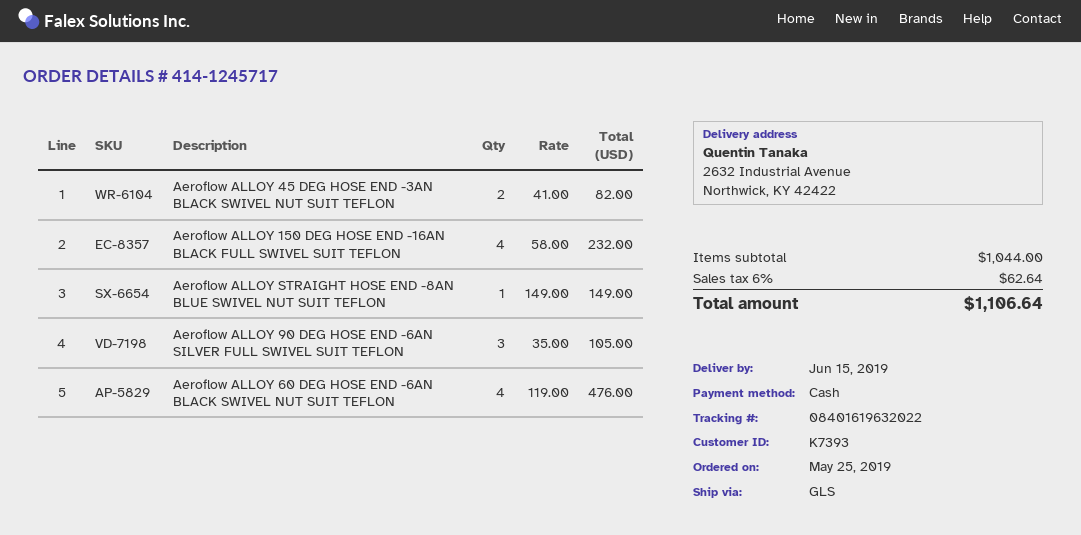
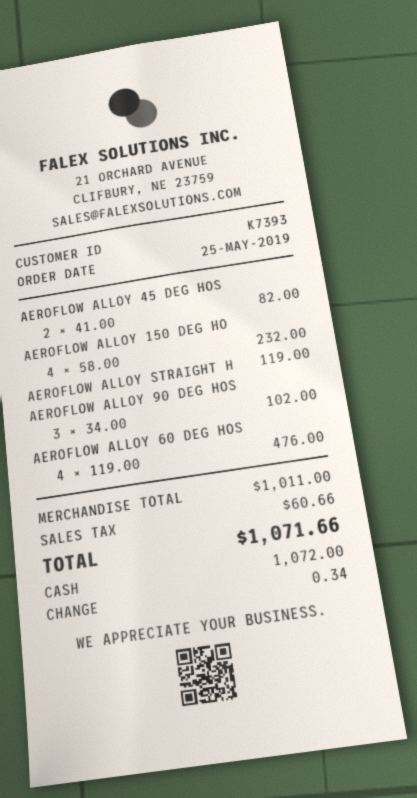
Aeroflow ALLOY STRAIGHT HOSE END -8AN BLUE SWIVEL NUT SUIT TEFLON: 1 x 149.00 = 149.00 -> 1 x 119.00 = 119.00
Aeroflow ALLOY 90 DEG HOSE END -6AN SILVER FULL SWIVEL SUIT TEFLON: 3 x 35.00 = 105.00 -> 3 x 34.00 = 102.00
subtotal: 1044.00 -> 1011.00
tax: 62.64 -> 60.66
total: 1106.64 -> 1071.66

